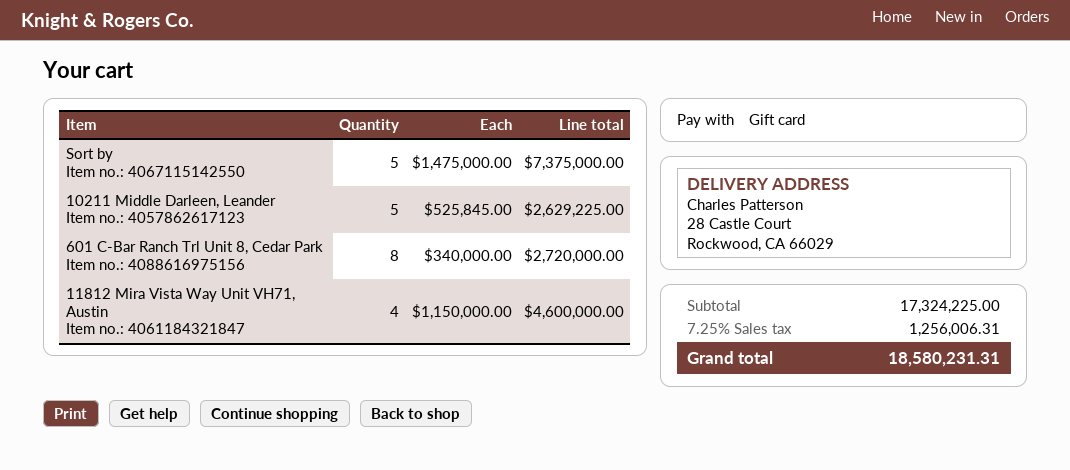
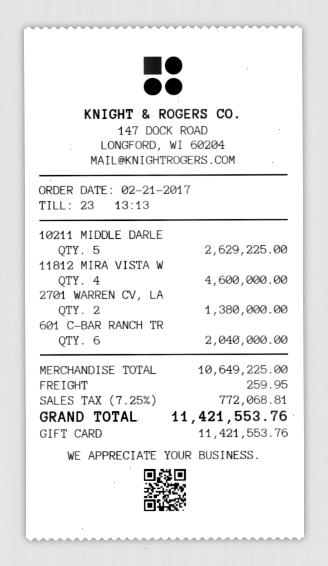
Sort by: 5 for 7375000.00 -> none
601 C-Bar Ranch Trl Unit 8, Cedar Park: 8 for 2720000.00 -> 6 for 2040000.00
2701 WARREN CV, LA: none -> 2 for 1380000.00
subtotal: 17324225.00 -> 10649225.00
shipping: none -> 259.95
tax: 7.25% = 1256006.31 -> 7.25% = 772068.81
total: 18580231.31 -> 11421553.76

